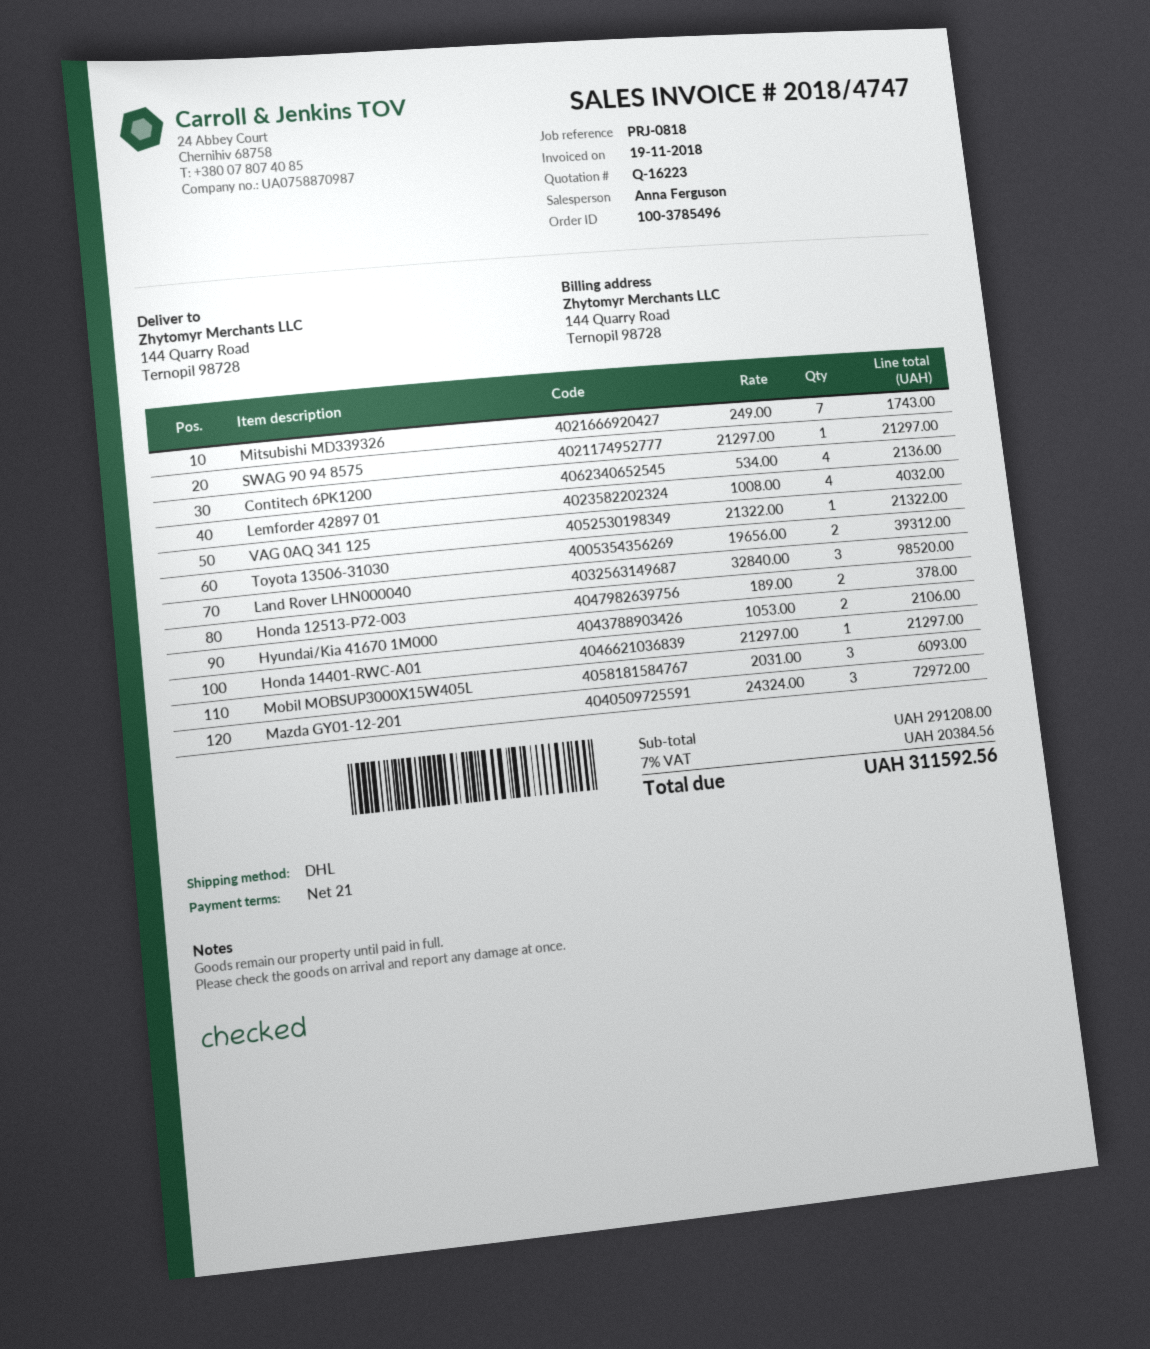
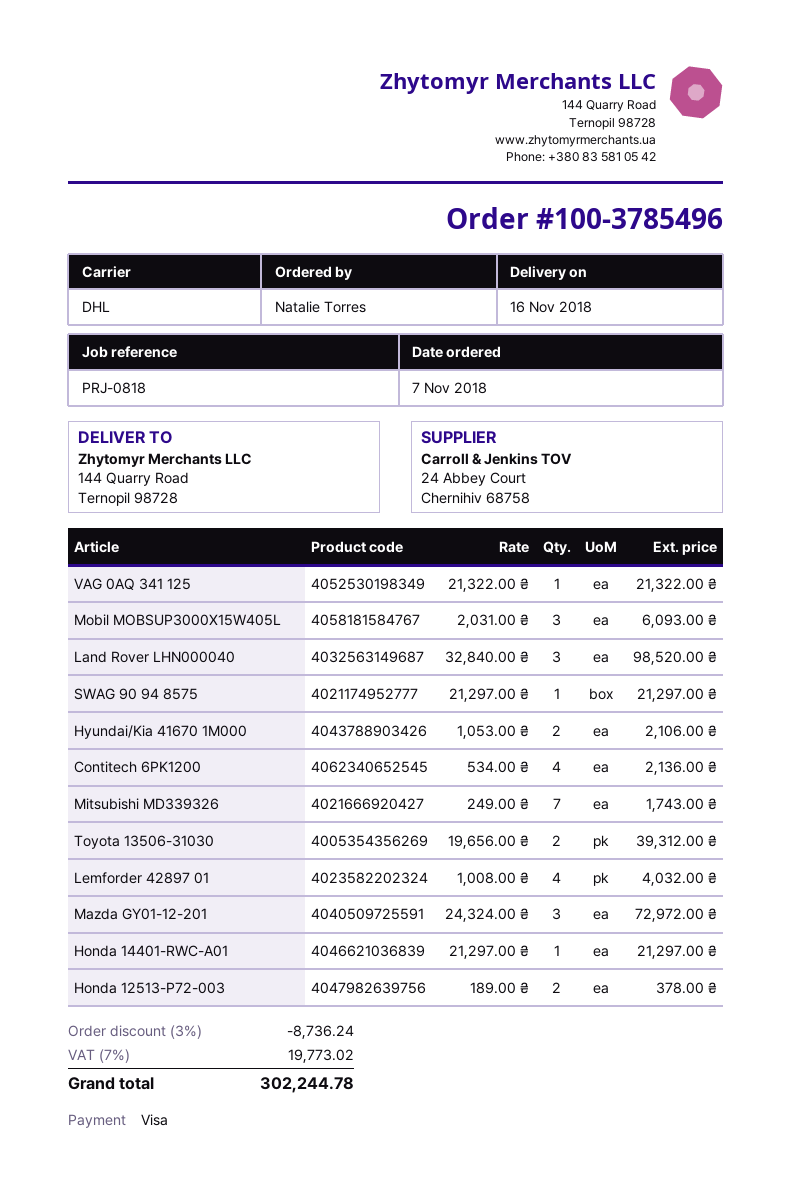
discount: none -> 3% = 8736.24
tax: 7% = 20384.56 -> 7% = 19773.02
total: 311592.56 -> 302244.78

